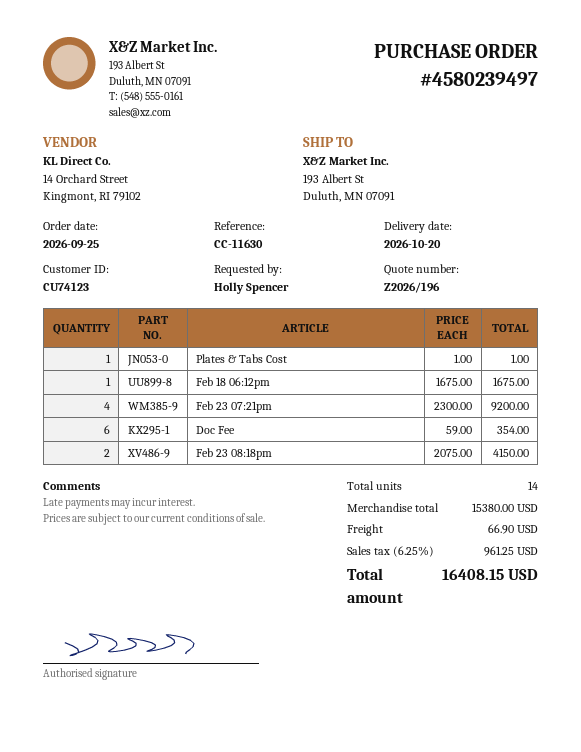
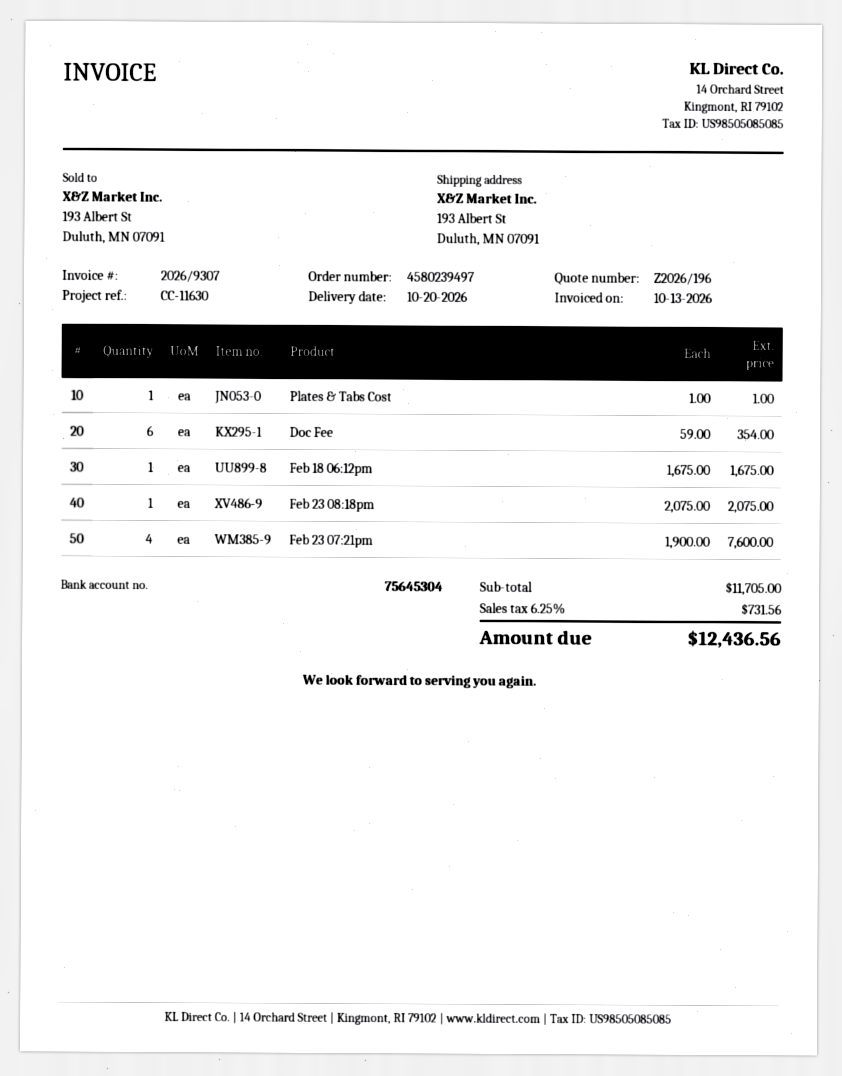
Feb 23 07:21pm: 4 x 2300.00 = 9200.00 -> 4 x 1900.00 = 7600.00
Feb 23 08:18pm: 2 x 2075.00 = 4150.00 -> 1 x 2075.00 = 2075.00
subtotal: 15380.00 -> 11705.00
shipping: 66.90 -> none
tax: 6.25% = 961.25 -> 6.25% = 731.56
total: 16408.15 -> 12436.56

